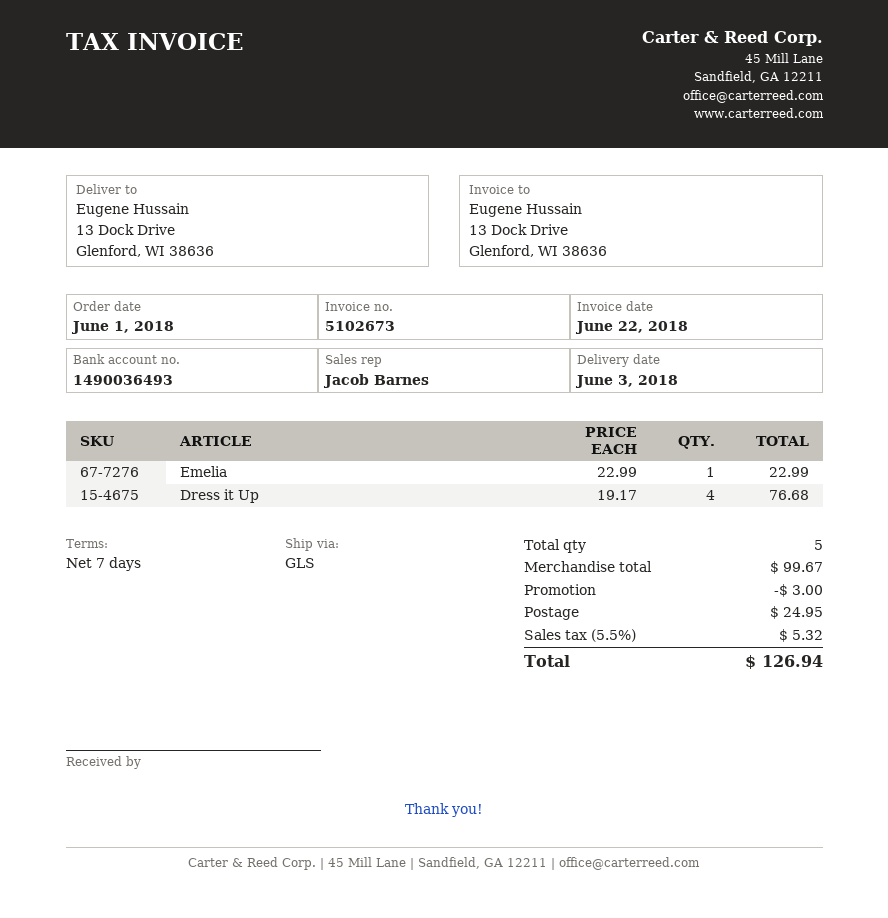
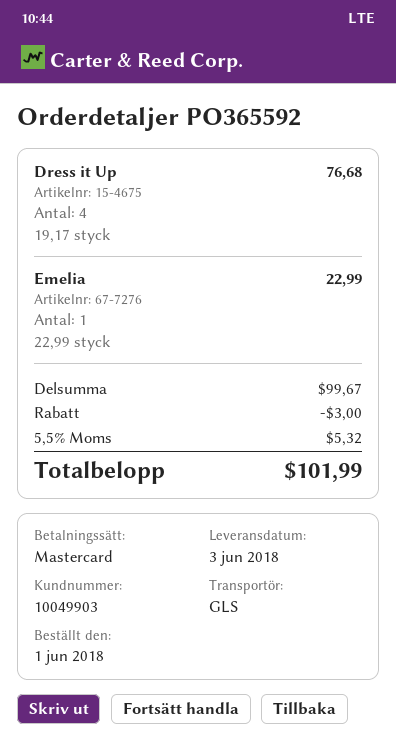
shipping: 24.95 -> none
total: 126.94 -> 101.99

